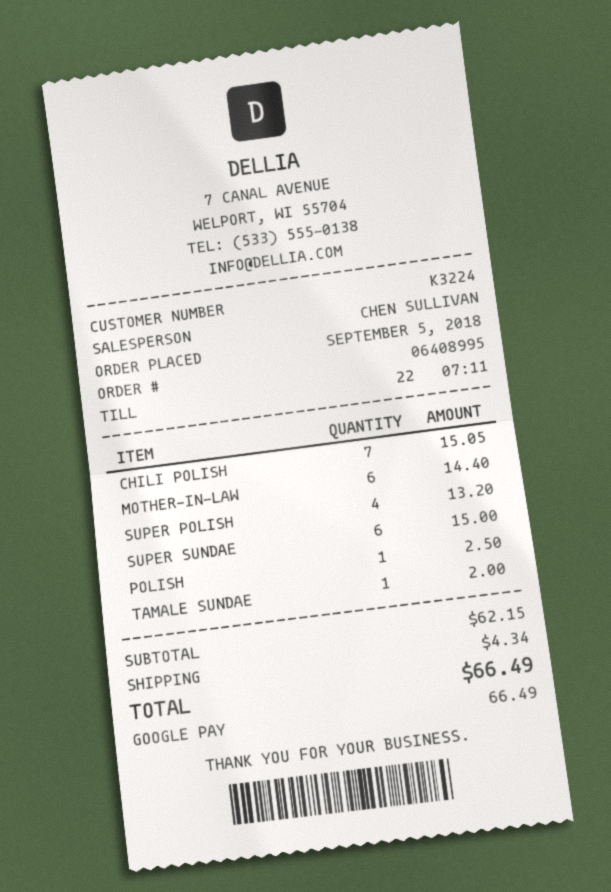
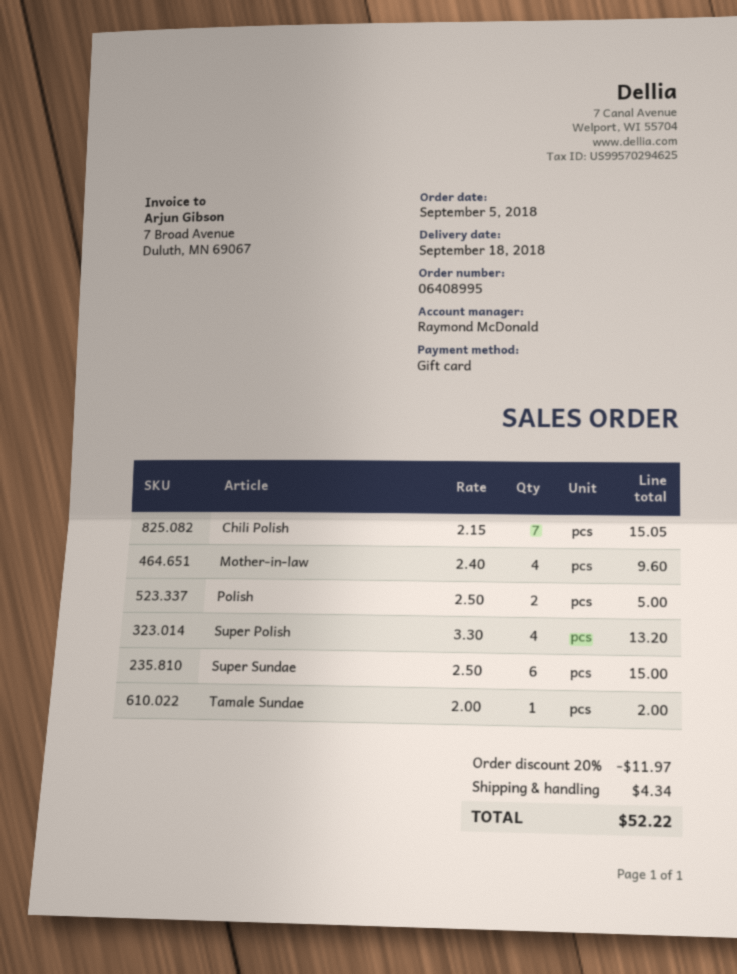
sales rep: CHEN SULLIVAN -> Raymond McDonald
payment method: Google Pay -> gift card
MOTHER-IN-LAW: 6 for 14.40 -> 4 for 9.60
POLISH: 1 for 2.50 -> 2 for 5.00
discount: none -> 20% = 11.97
total: 66.49 -> 52.22

